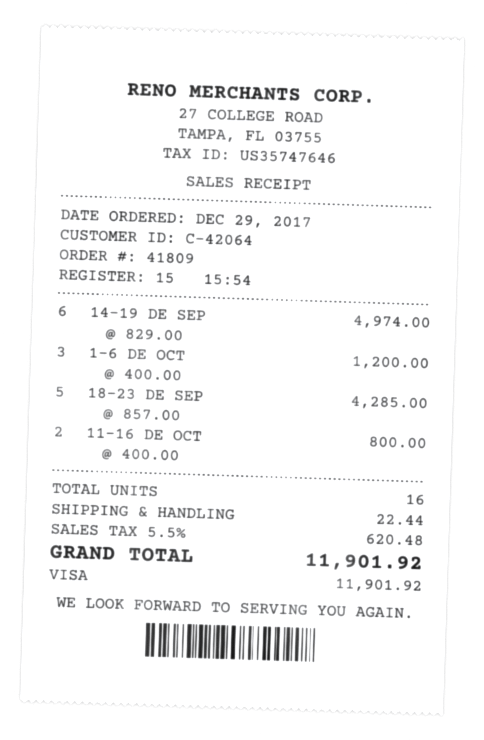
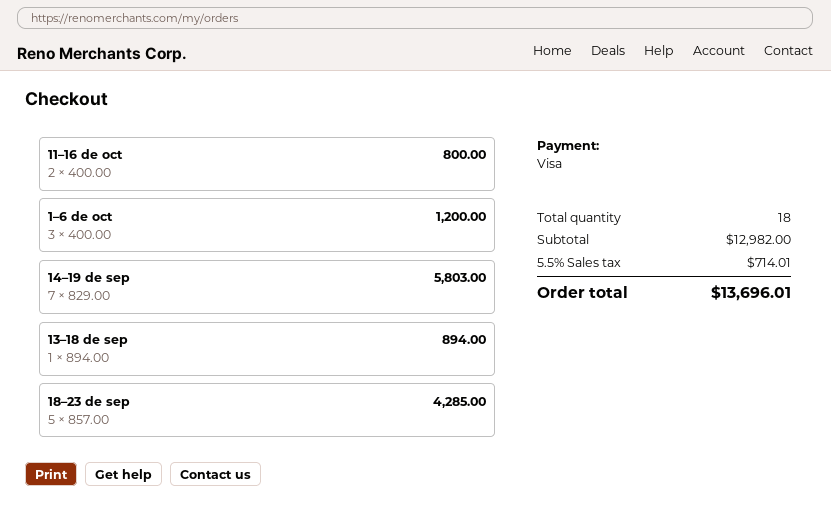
14–19 DE SEP: 6 x 829.00 = 4974.00 -> 7 x 829.00 = 5803.00
13–18 de sep: none -> 1 x 894.00 = 894.00
total quantity: 16 -> 18
shipping: 22.44 -> none
tax: 5.5% = 620.48 -> 5.5% = 714.01
total: 11901.92 -> 13696.01

